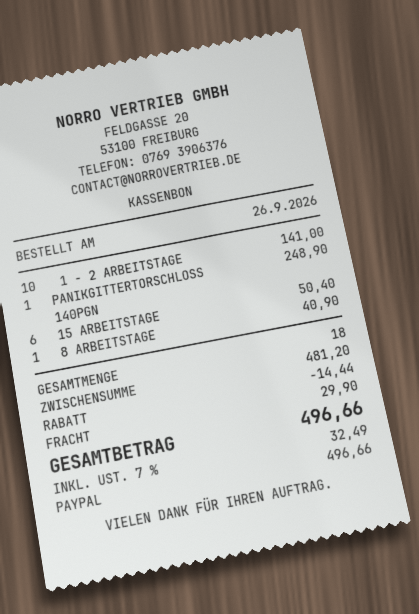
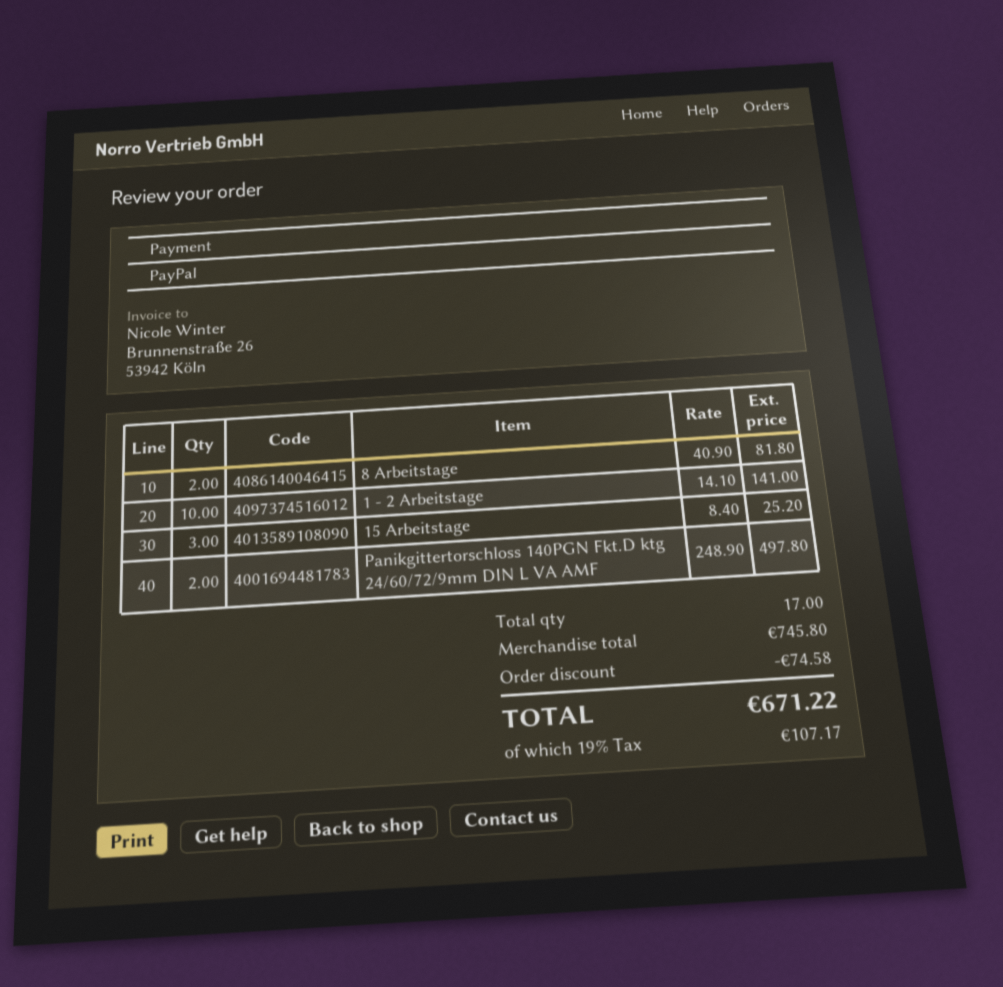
PANIKGITTERTORSCHLOSS 140PGN: 1 for 248.90 -> 2 for 497.80
15 ARBEITSTAGE: 6 for 50.40 -> 3 for 25.20
8 ARBEITSTAGE: 1 for 40.90 -> 2 for 81.80
total quantity: 18 -> 17
subtotal: 481.20 -> 745.80
discount: 14.44 -> 74.58
shipping: 29.90 -> none
tax: 7% = 32.49 -> 19% = 107.17
total: 496.66 -> 671.22

